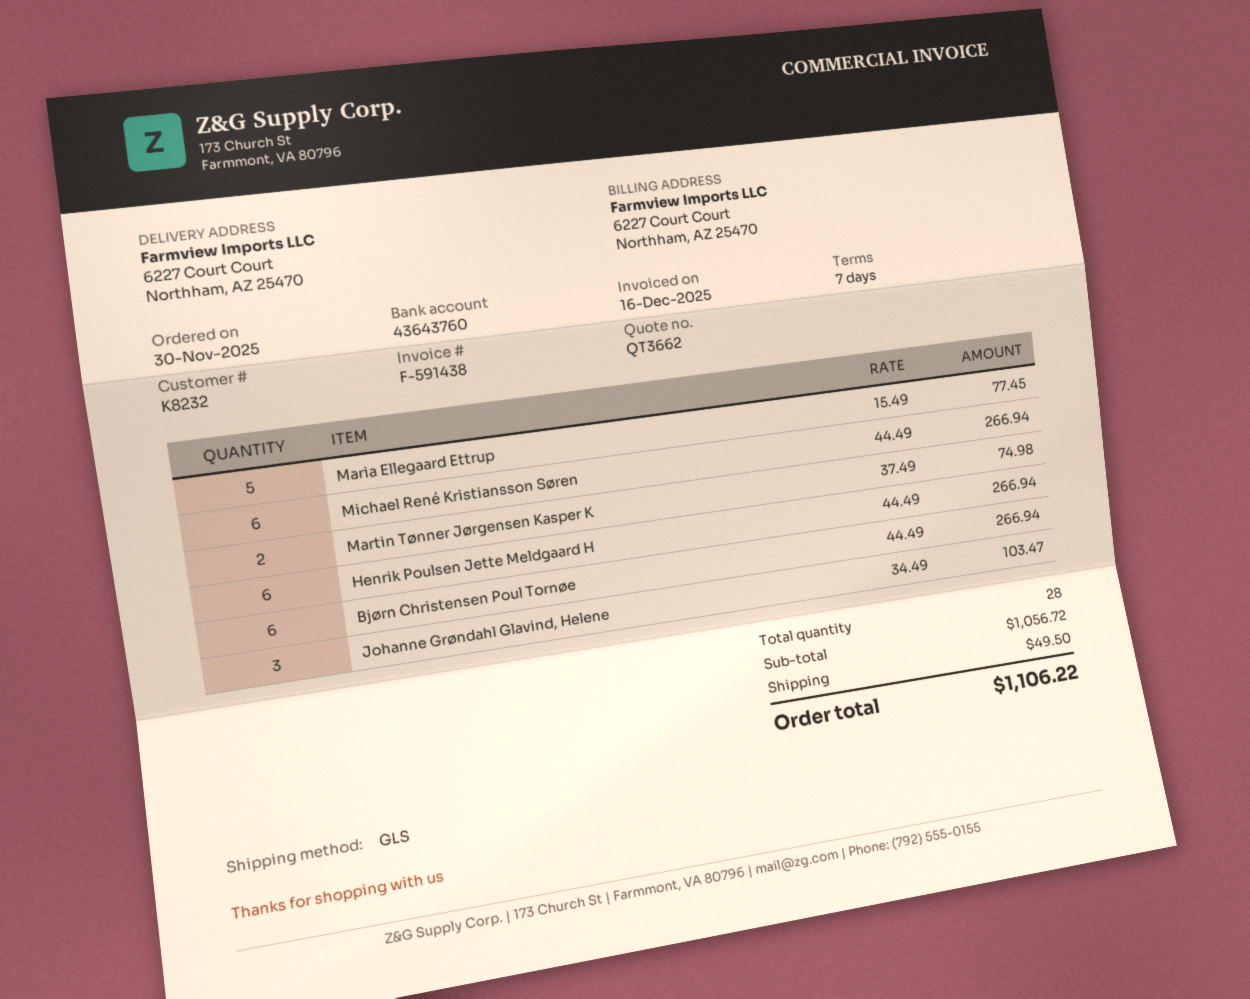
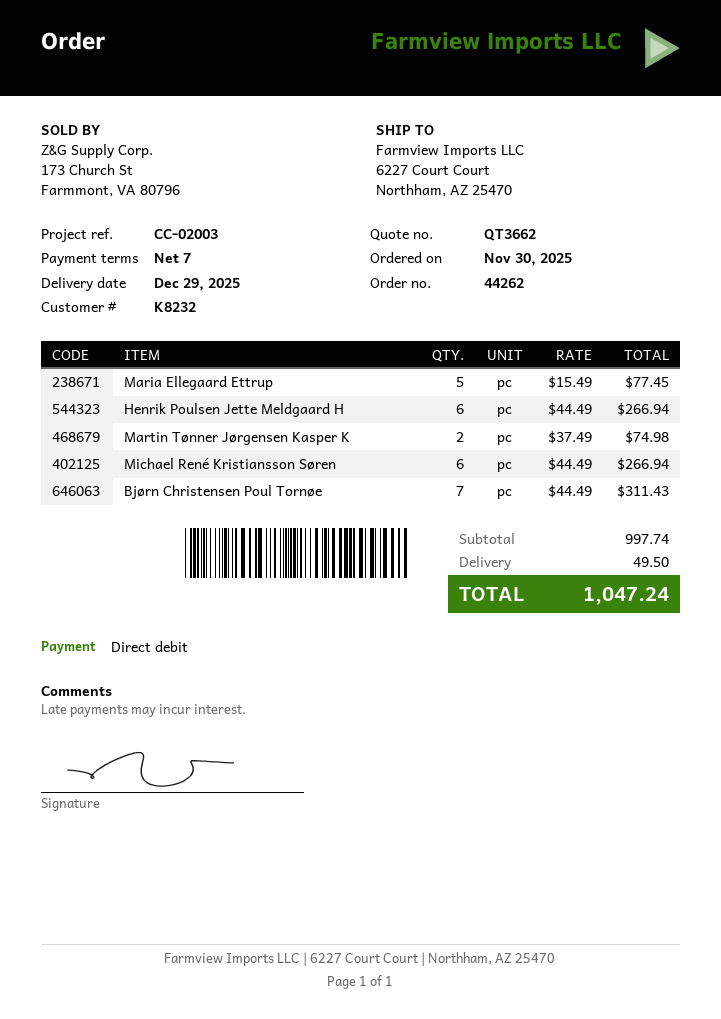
Bjørn Christensen Poul Tornøe: 6 x 44.49 = 266.94 -> 7 x 44.49 = 311.43
Johanne Grøndahl Glavind, Helene: 3 x 34.49 = 103.47 -> none
subtotal: 1056.72 -> 997.74
total: 1106.22 -> 1047.24

